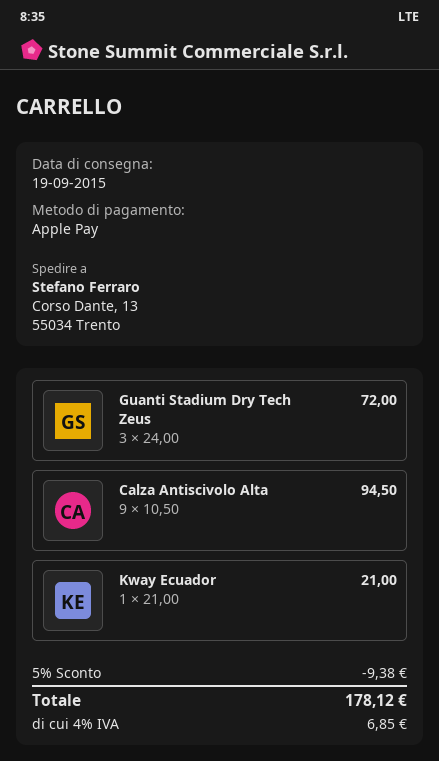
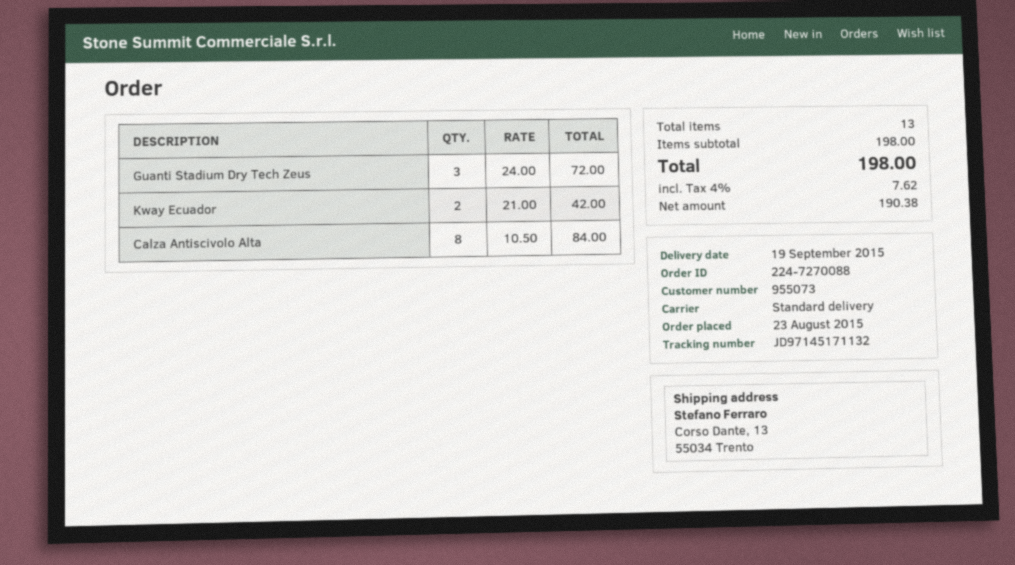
Calza Antiscivolo Alta: 9 x 10.50 = 94.50 -> 8 x 10.50 = 84.00
Kway Ecuador: 1 x 21.00 = 21.00 -> 2 x 21.00 = 42.00
discount: 5% = 9.38 -> none
tax: 4% = 6.85 -> 4% = 7.62
total: 178.12 -> 198.00

